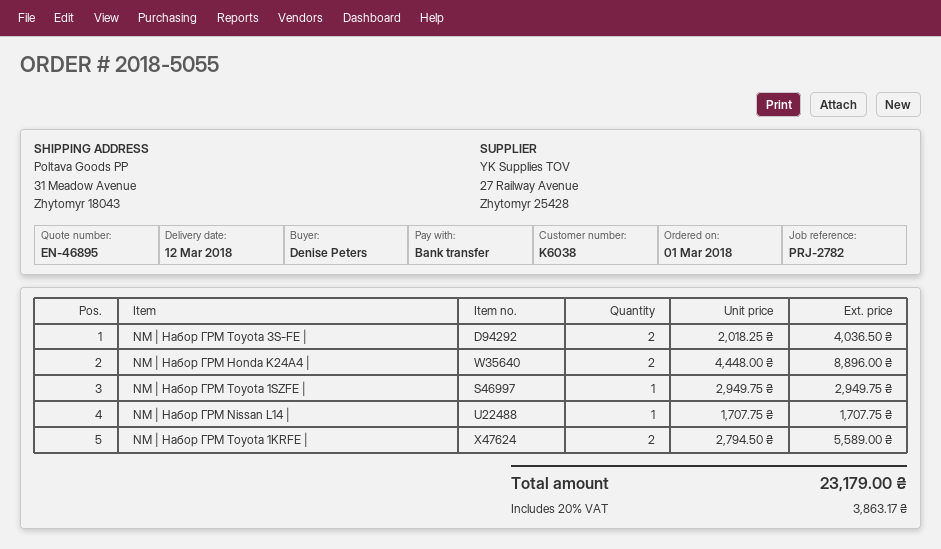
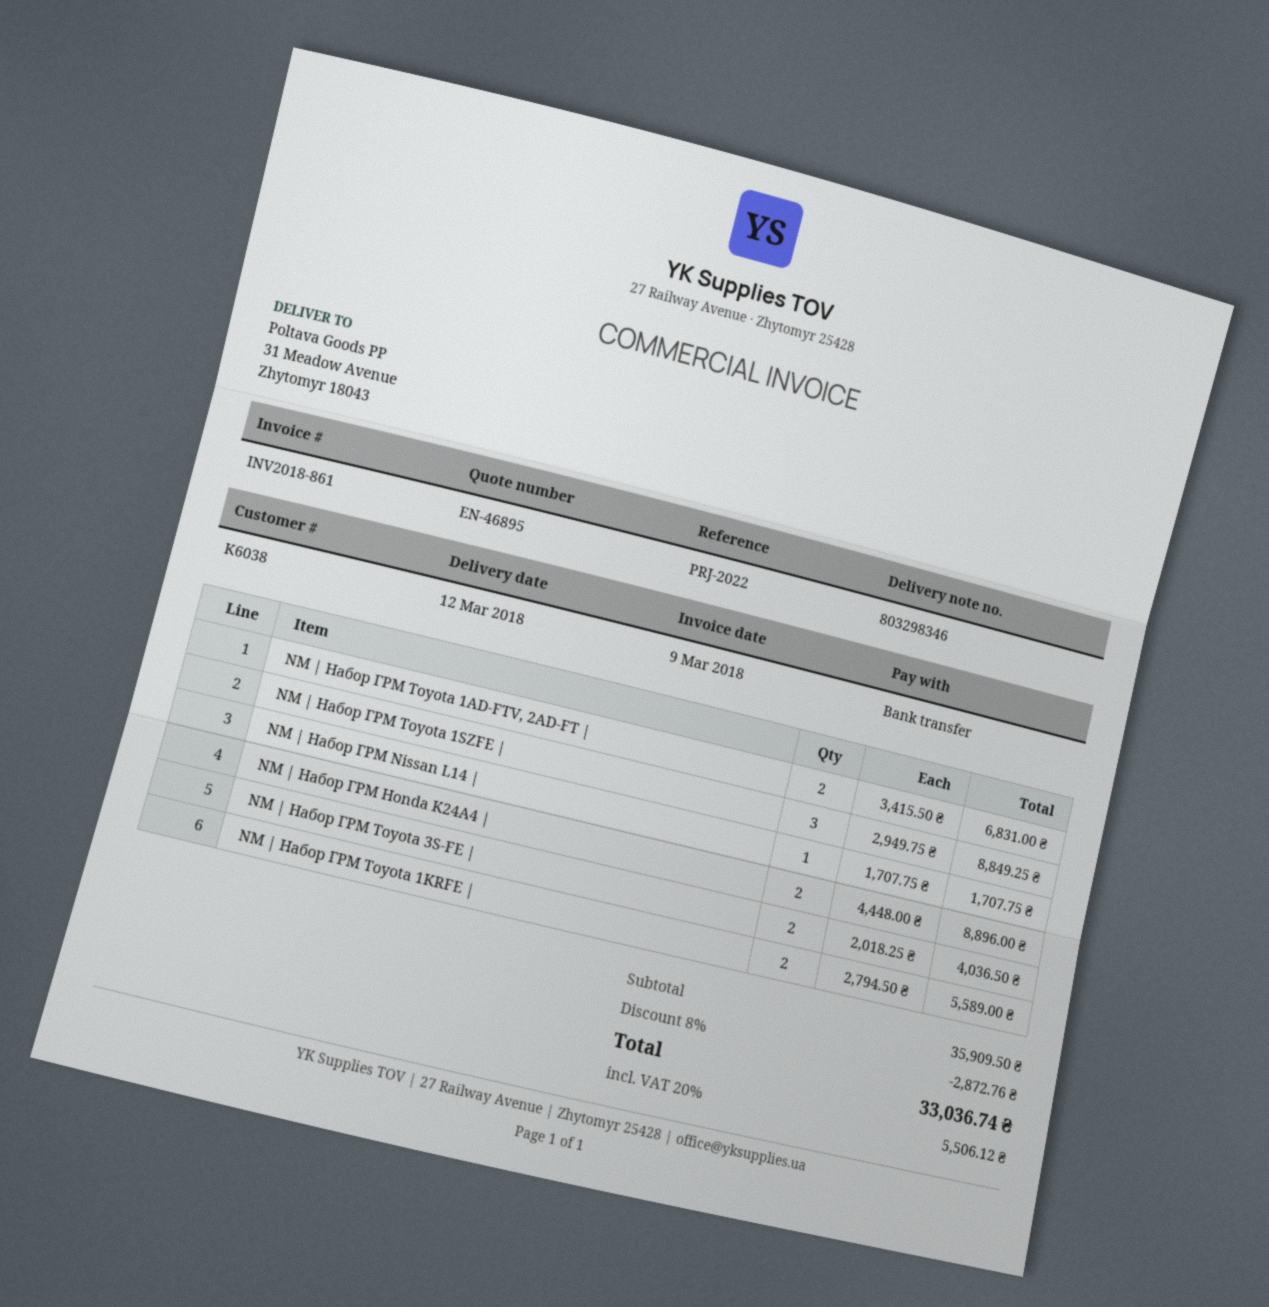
reference: PRJ-2782 -> PRJ-2022
NM | Набор ГРМ Toyota 1SZFE |: 1 x 2949.75 = 2949.75 -> 3 x 2949.75 = 8849.25
NM | Набор ГРМ Toyota 1AD-FTV, 2AD-FT |: none -> 2 x 3415.50 = 6831.00
discount: none -> 8% = 2872.76
tax: 20% = 3863.17 -> 20% = 5506.12
total: 23179.00 -> 33036.74

